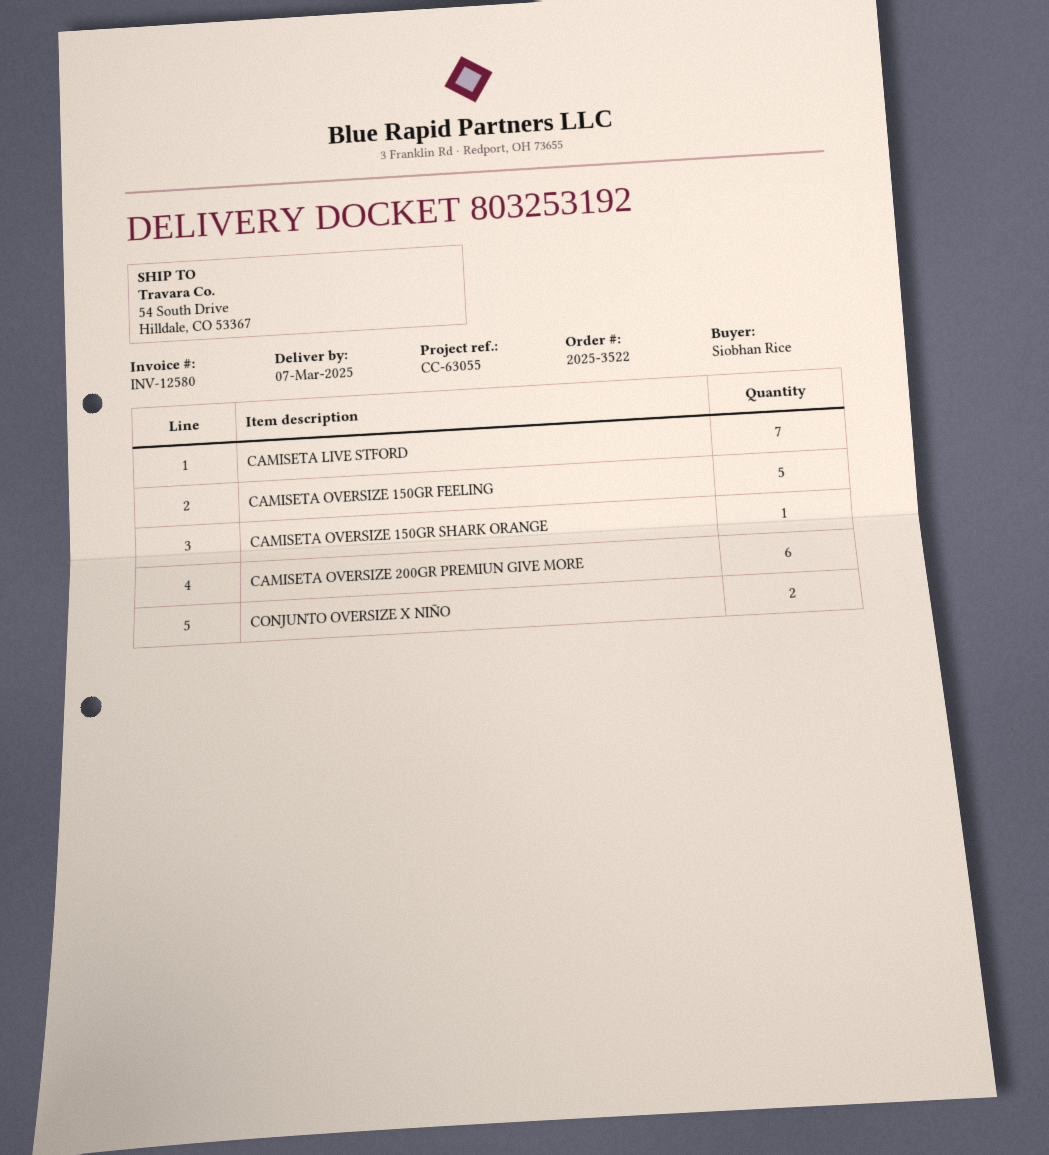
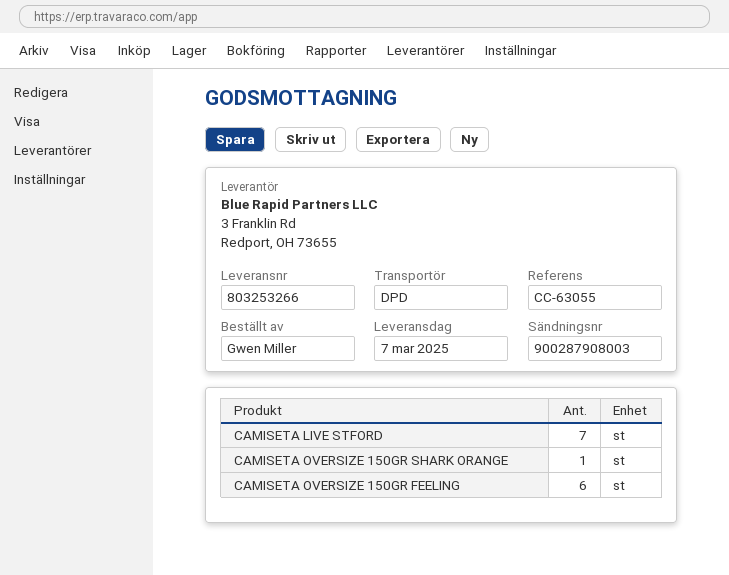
delivery note number: 803253192 -> 803253266
ordered by: Siobhan Rice -> Gwen Miller
CAMISETA OVERSIZE 150GR FEELING: 5 -> 6
CAMISETA OVERSIZE 200GR PREMIUN GIVE MORE: 6 -> none
CONJUNTO OVERSIZE X NIÑO: 2 -> none

